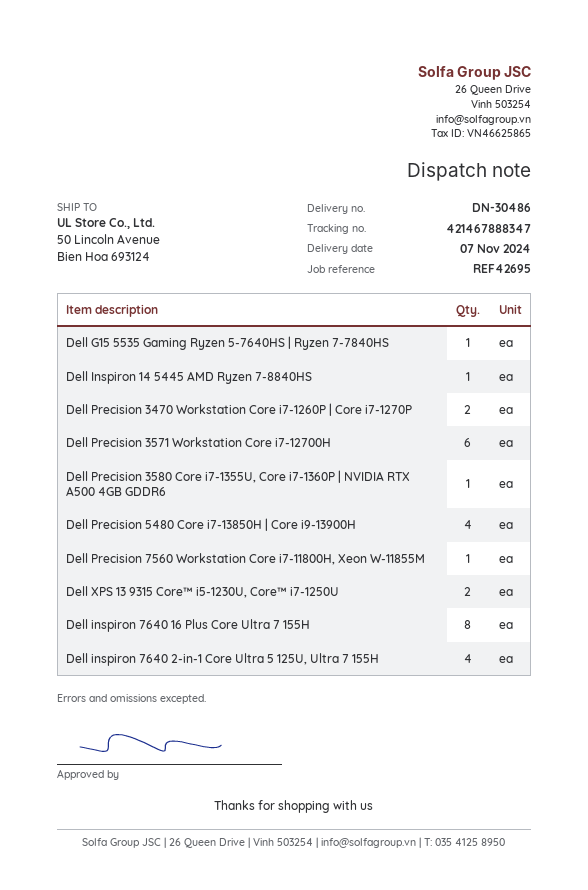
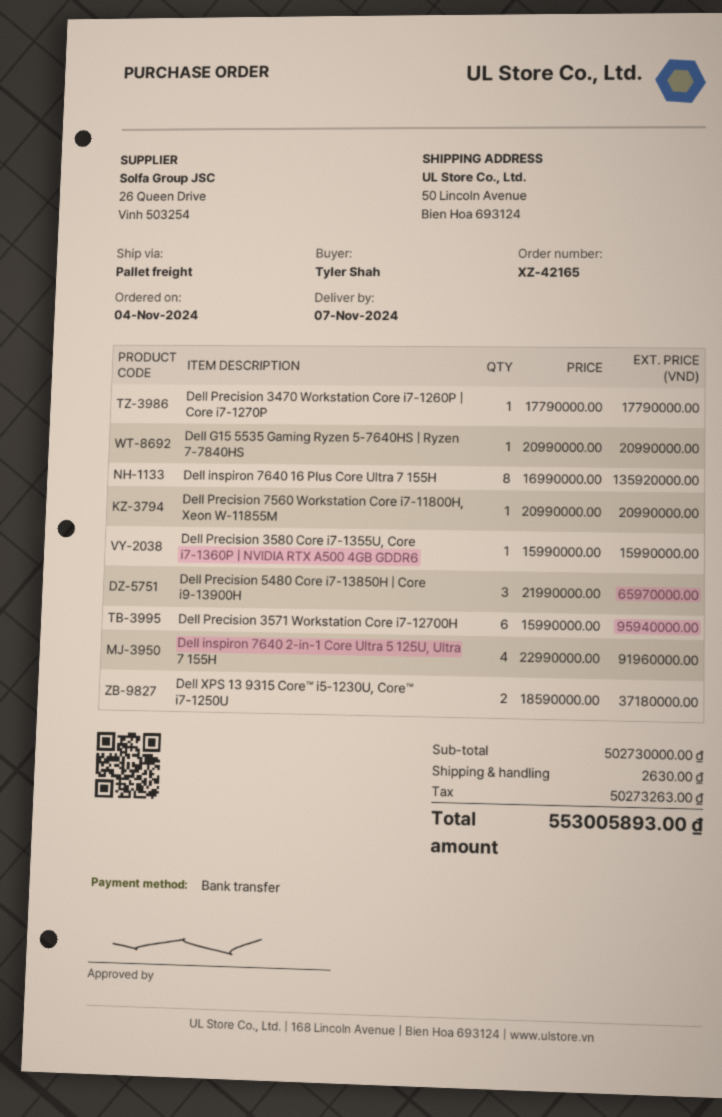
Dell Inspiron 14 5445 AMD Ryzen 7-8840HS: 1 -> none
Dell Precision 3470 Workstation Core i7-1260P | Core i7-1270P: 2 -> 1
Dell Precision 5480 Core i7-13850H | Core i9-13900H: 4 -> 3

